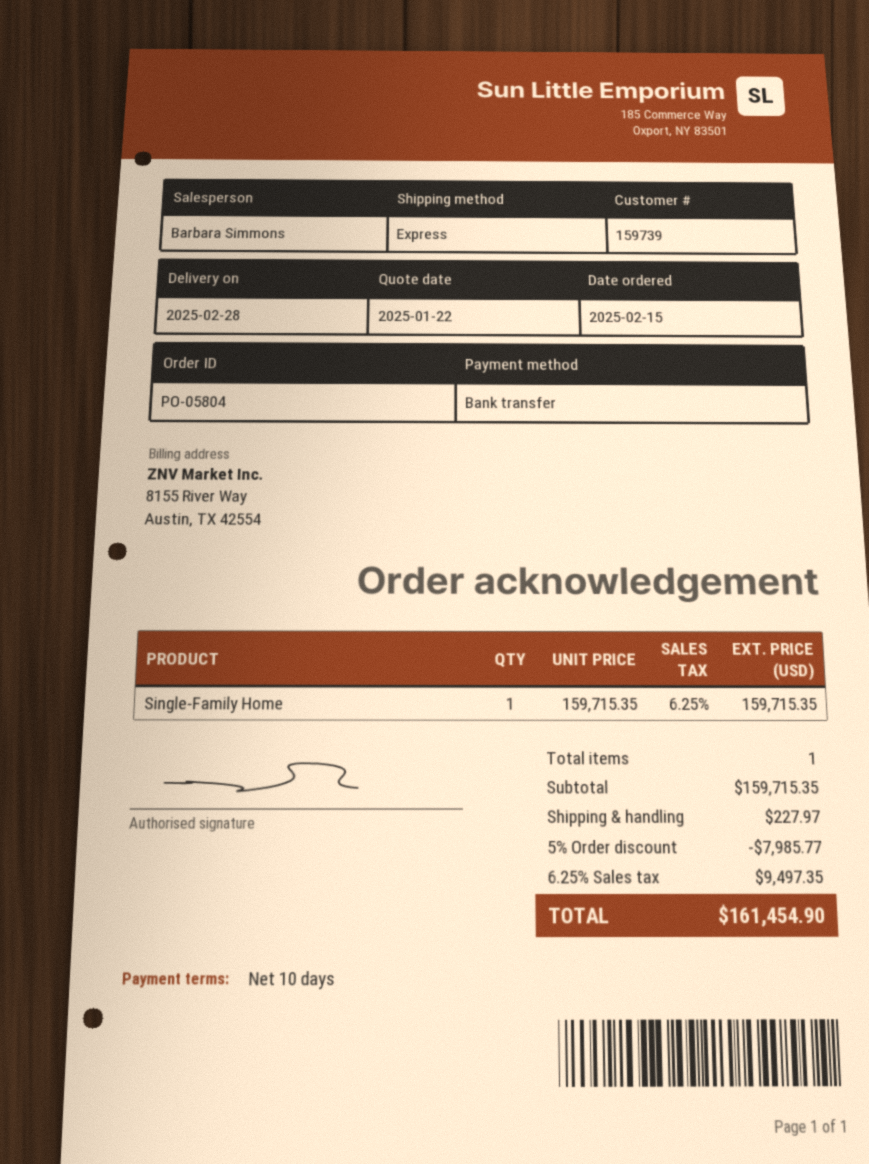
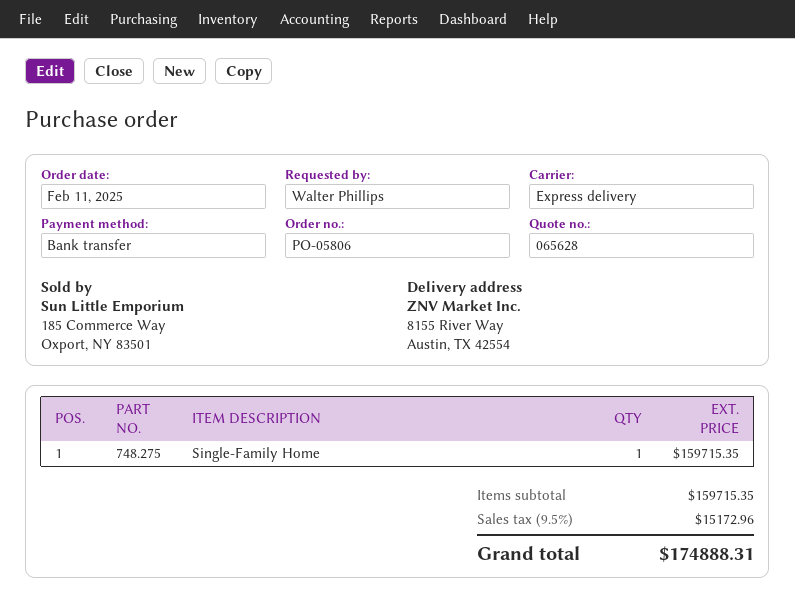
order number: PO-05804 -> PO-05806
order date: 2025-02-15 -> 2025-02-11
discount: 5% = 7985.77 -> none
shipping: 227.97 -> none
tax: 6.25% = 9497.35 -> 9.5% = 15172.96
total: 161454.90 -> 174888.31

